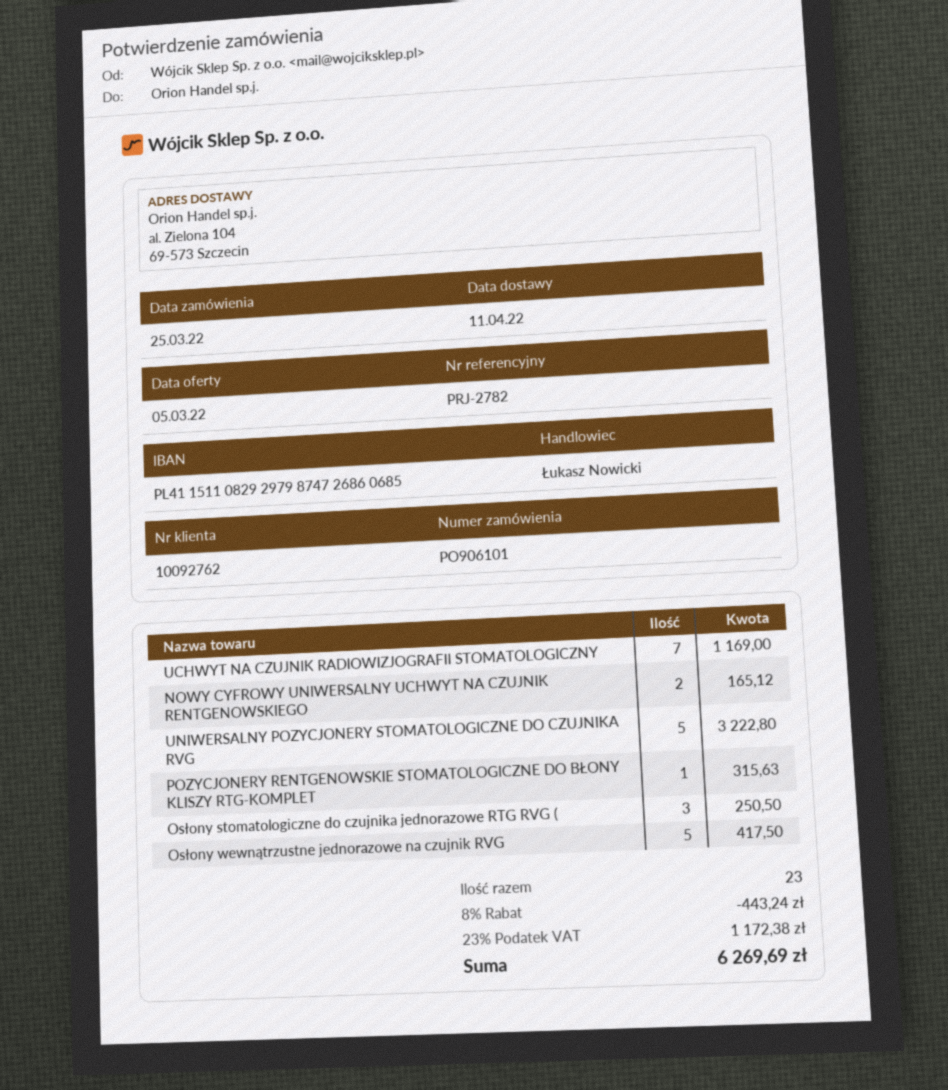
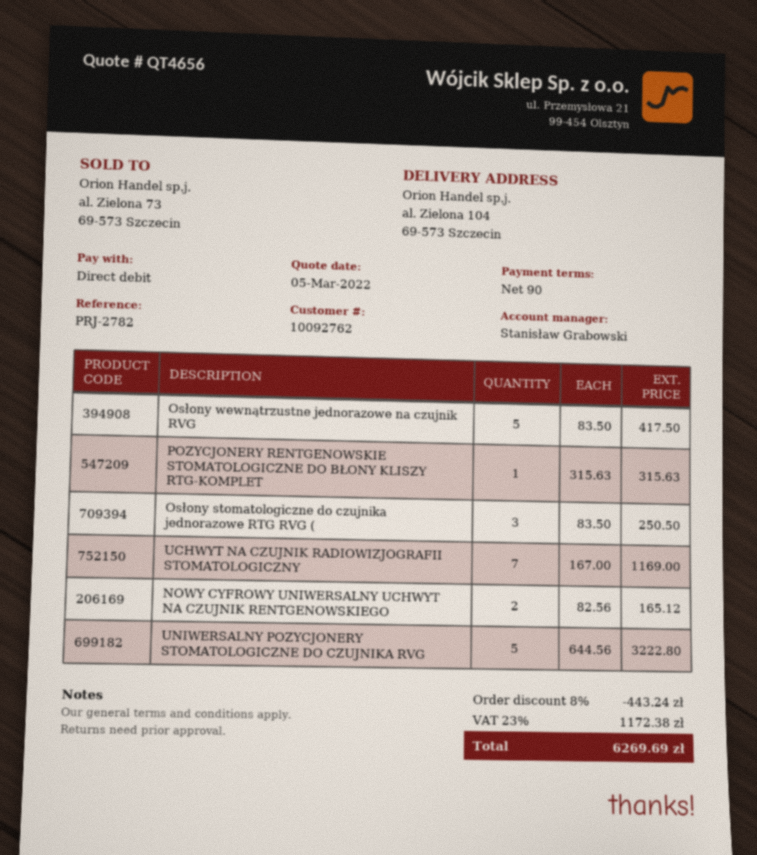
sales rep: Łukasz Nowicki -> Stanisław Grabowski

